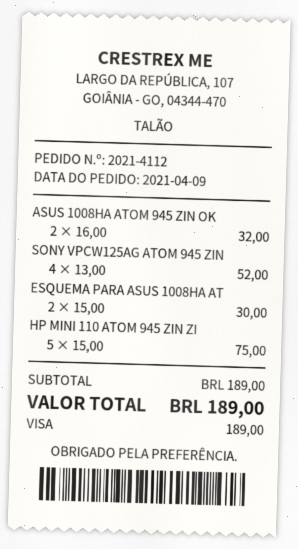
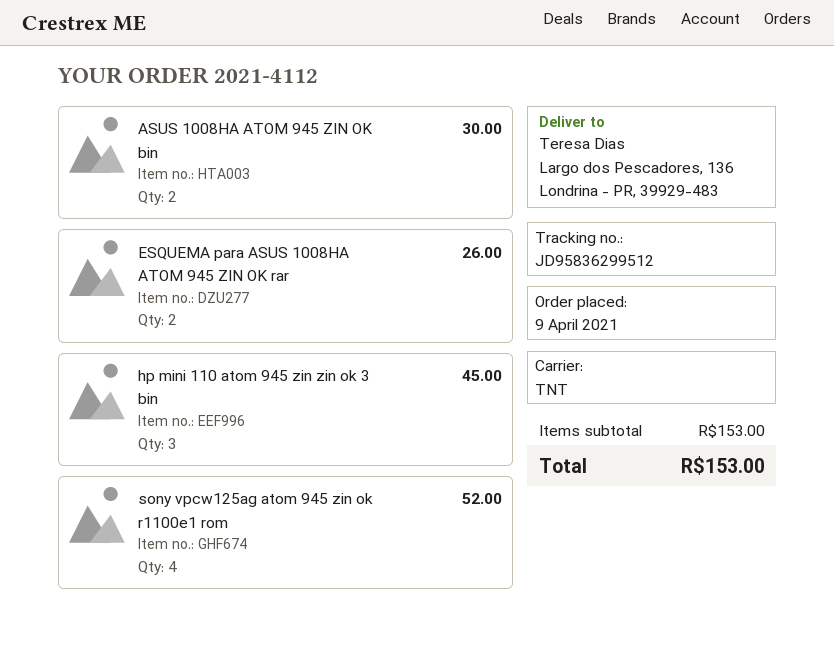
ASUS 1008HA ATOM 945 ZIN OK: 2 for 32.00 -> 2 for 30.00
ESQUEMA PARA ASUS 1008HA AT: 2 for 30.00 -> 2 for 26.00
HP MINI 110 ATOM 945 ZIN ZI: 5 for 75.00 -> 3 for 45.00
subtotal: 189.00 -> 153.00
total: 189.00 -> 153.00

